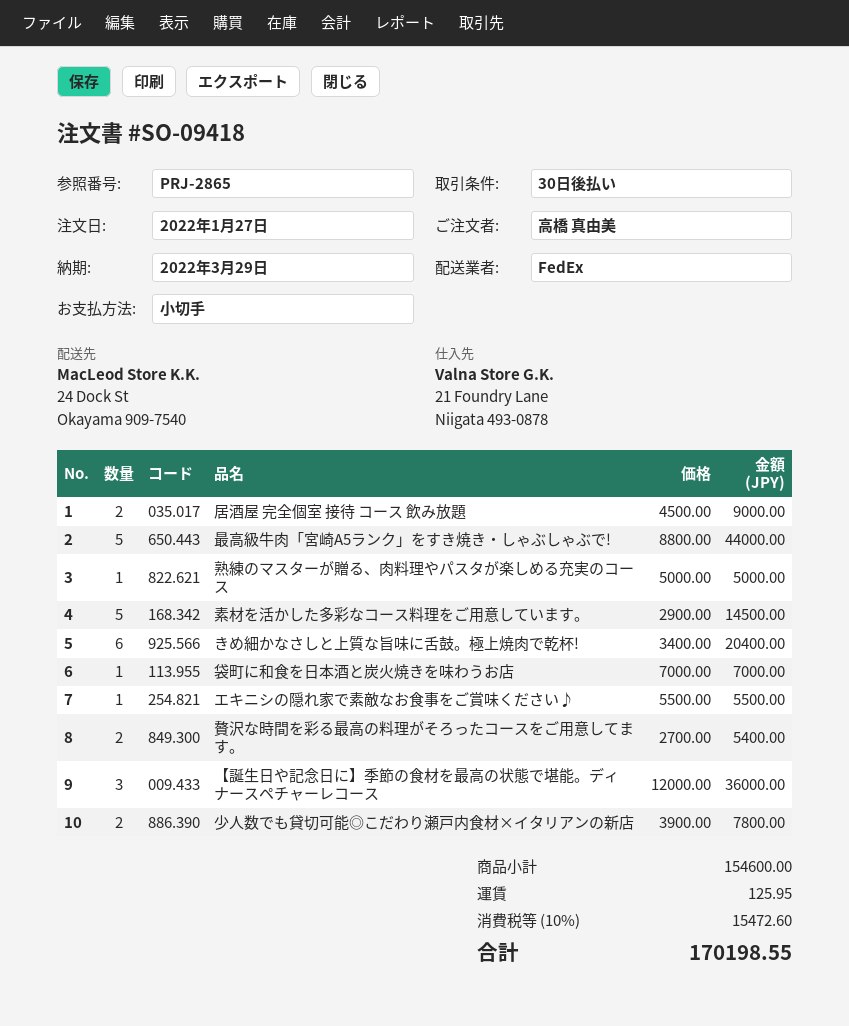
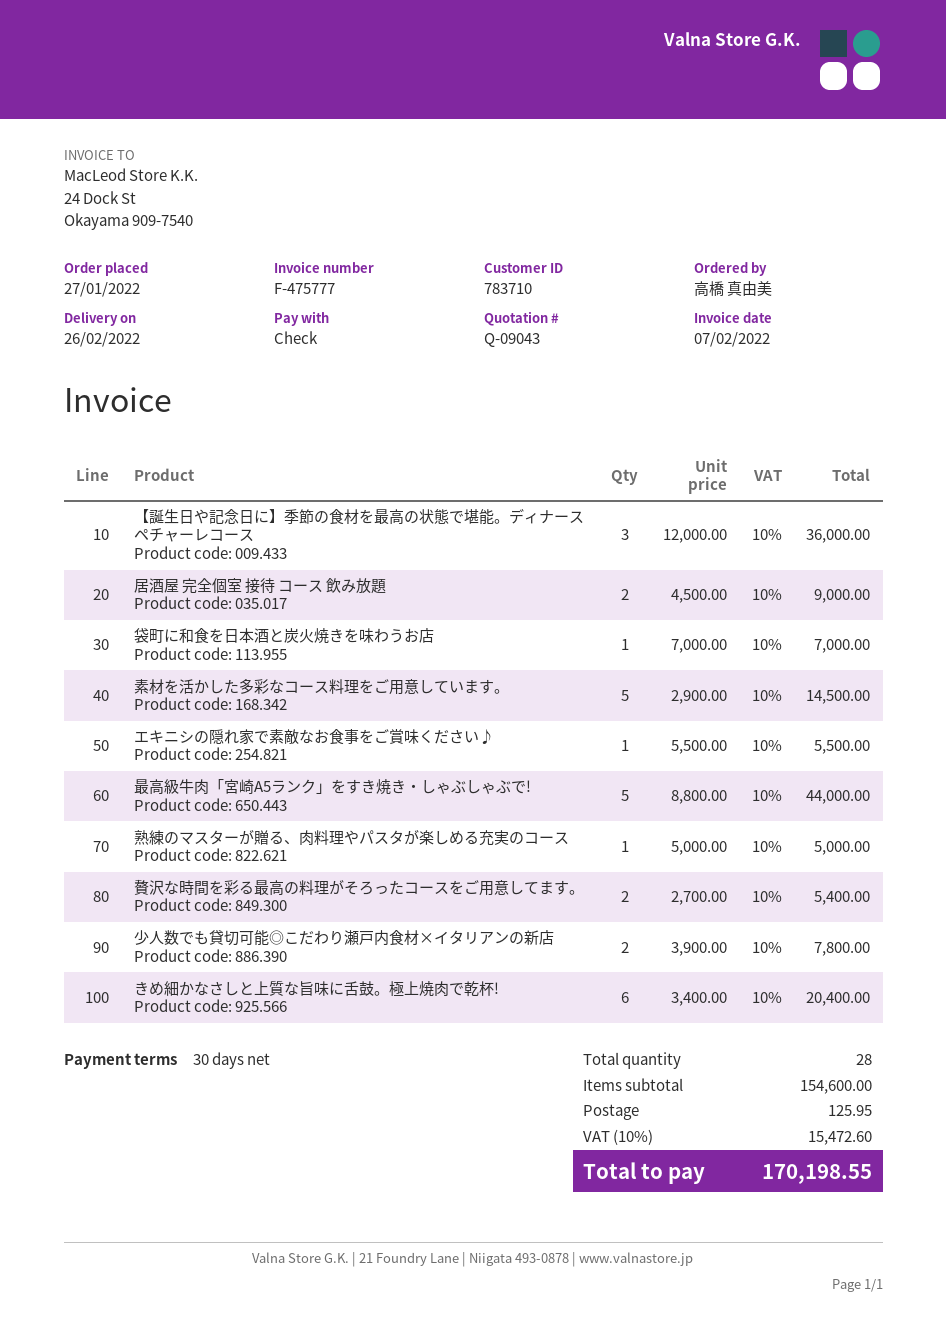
delivery date: 2022-03-29 -> 2022-02-26

